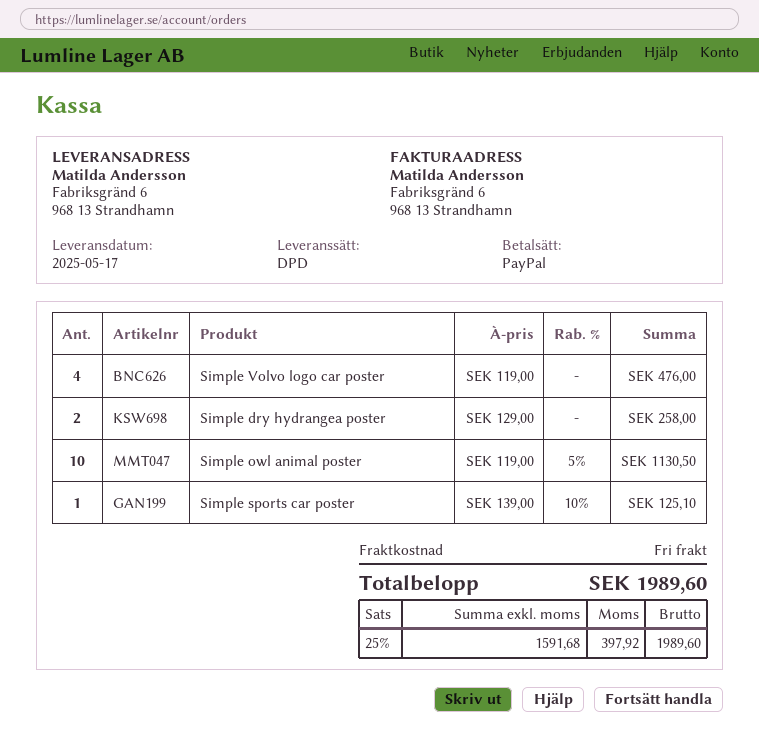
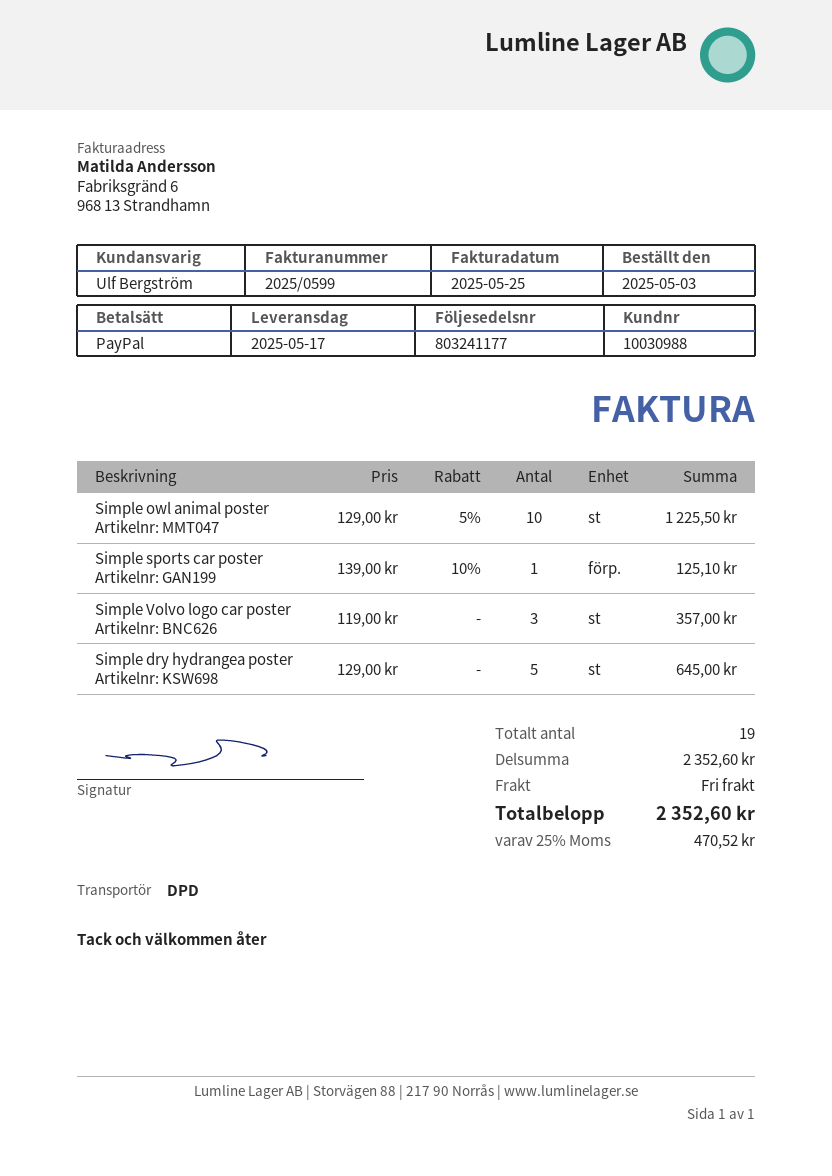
Simple Volvo logo car poster: 4 x 119.00 = 476.00 -> 3 x 119.00 = 357.00
Simple dry hydrangea poster: 2 x 129.00 = 258.00 -> 5 x 129.00 = 645.00
Simple owl animal poster: 10 x 119.00 - 5% = 1130.50 -> 10 x 129.00 - 5% = 1225.50
tax: 25% = 397.92 -> 25% = 470.52
total: 1989.60 -> 2352.60

